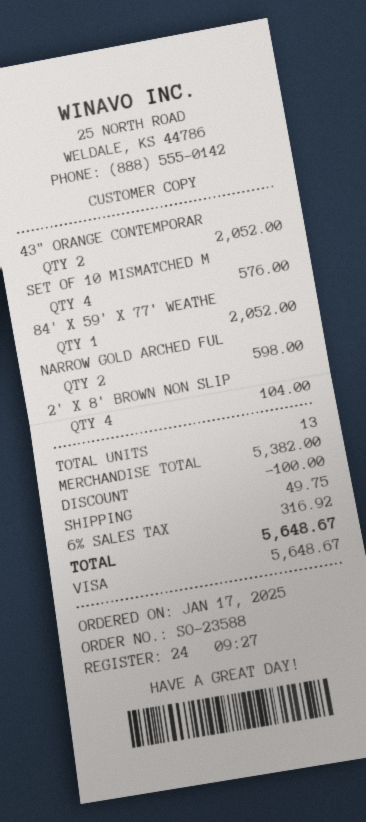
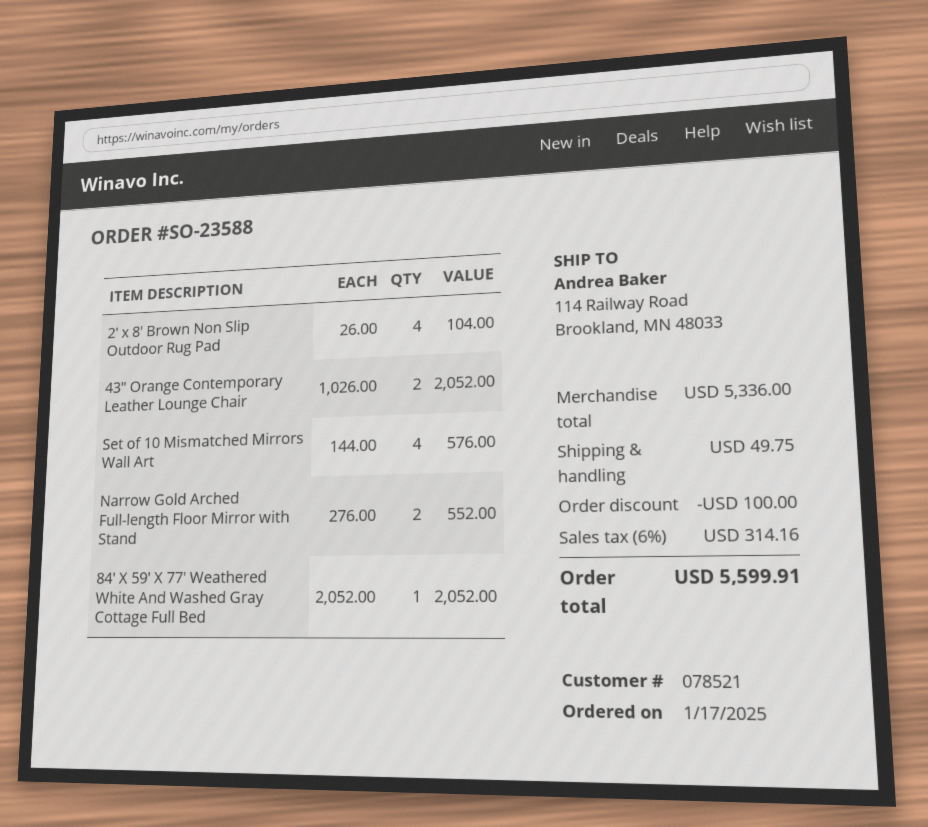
NARROW GOLD ARCHED FUL: 2 for 598.00 -> 2 for 552.00
subtotal: 5382.00 -> 5336.00
tax: 6% = 316.92 -> 6% = 314.16
total: 5648.67 -> 5599.91

